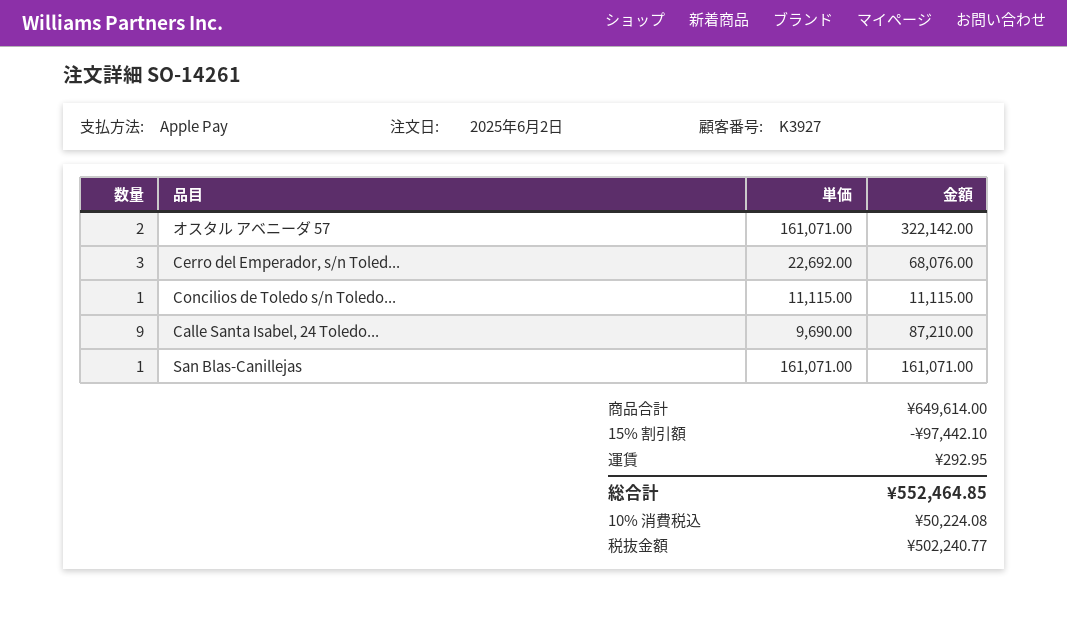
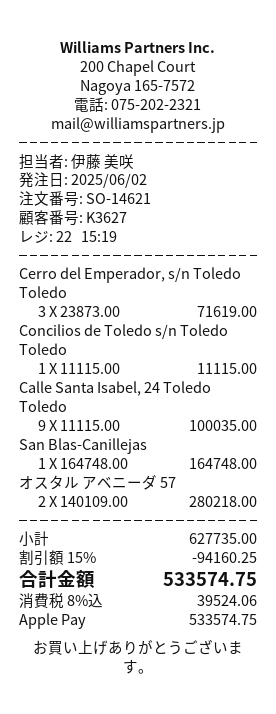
order number: SO-14261 -> SO-14621
customer number: K3927 -> K3627
オスタル アベニーダ 57: 2 x 161071.00 = 322142.00 -> 2 x 140109.00 = 280218.00
Cerro del Emperador, s/n Toled...: 3 x 22692.00 = 68076.00 -> 3 x 23873.00 = 71619.00
Calle Santa Isabel, 24 Toledo...: 9 x 9690.00 = 87210.00 -> 9 x 11115.00 = 100035.00
San Blas-Canillejas: 1 x 161071.00 = 161071.00 -> 1 x 164748.00 = 164748.00
subtotal: 649614.00 -> 627735.00
discount: 15% = 97442.10 -> 15% = 94160.25
shipping: 292.95 -> none
tax: 10% = 50224.08 -> 8% = 39524.06
total: 552464.85 -> 533574.75

